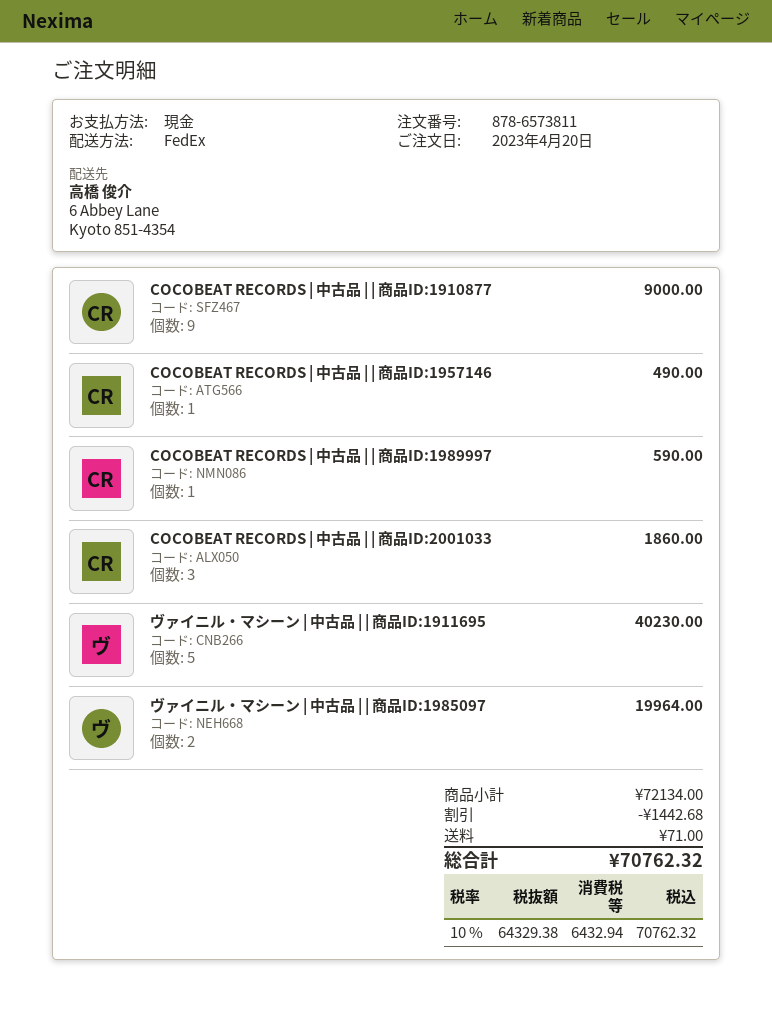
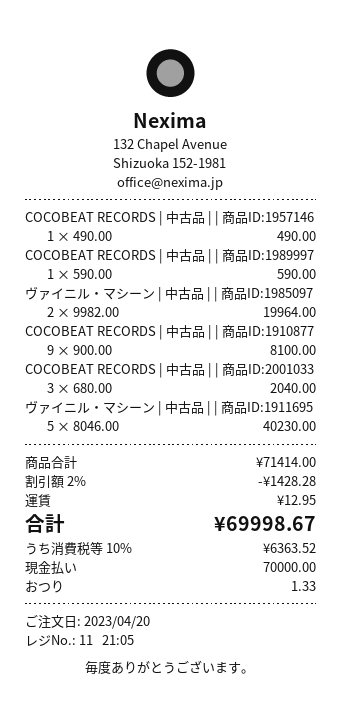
COCOBEAT RECORDS | 中古品 | | 商品ID:1910877: 9 for 9000.00 -> 9 for 8100.00
COCOBEAT RECORDS | 中古品 | | 商品ID:2001033: 3 for 1860.00 -> 3 for 2040.00
subtotal: 72134.00 -> 71414.00
discount: 1442.68 -> 1428.28
shipping: 71.00 -> 12.95
tax: 10% = 6432.94 -> 10% = 6363.52
total: 70762.32 -> 69998.67

